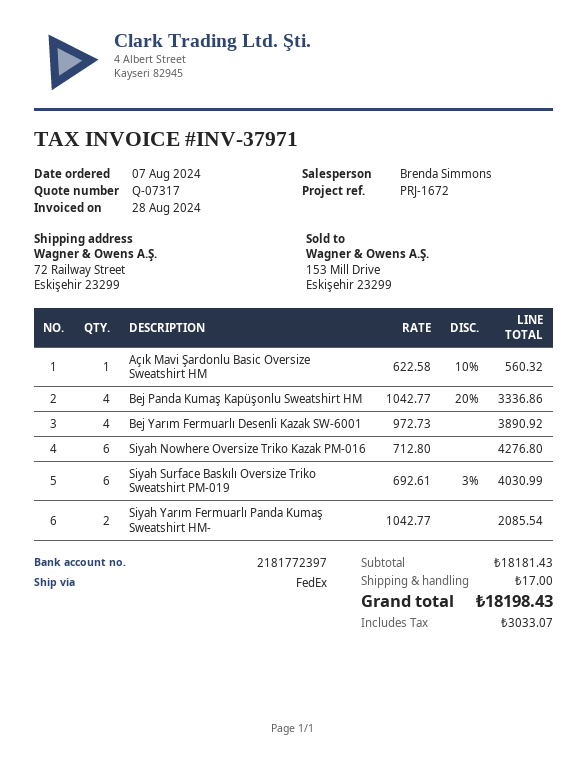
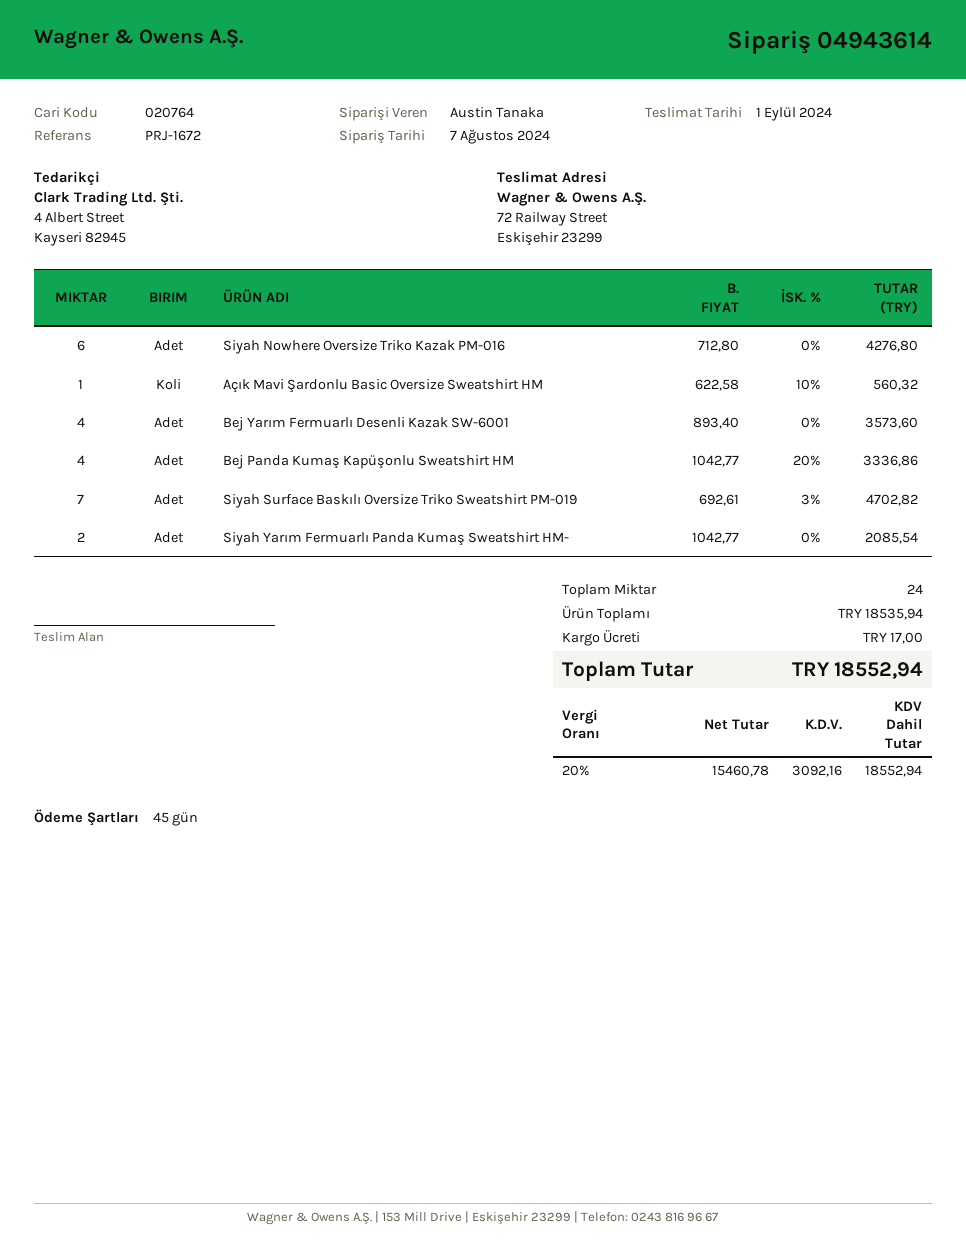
Bej Yarım Fermuarlı Desenli Kazak SW-6001: 4 x 972.73 = 3890.92 -> 4 x 893.40 = 3573.60
Siyah Surface Baskılı Oversize Triko Sweatshirt PM-019: 6 x 692.61 - 3% = 4030.99 -> 7 x 692.61 - 3% = 4702.82
subtotal: 18181.43 -> 18535.94
tax: 3033.07 -> 3092.16
total: 18198.43 -> 18552.94

